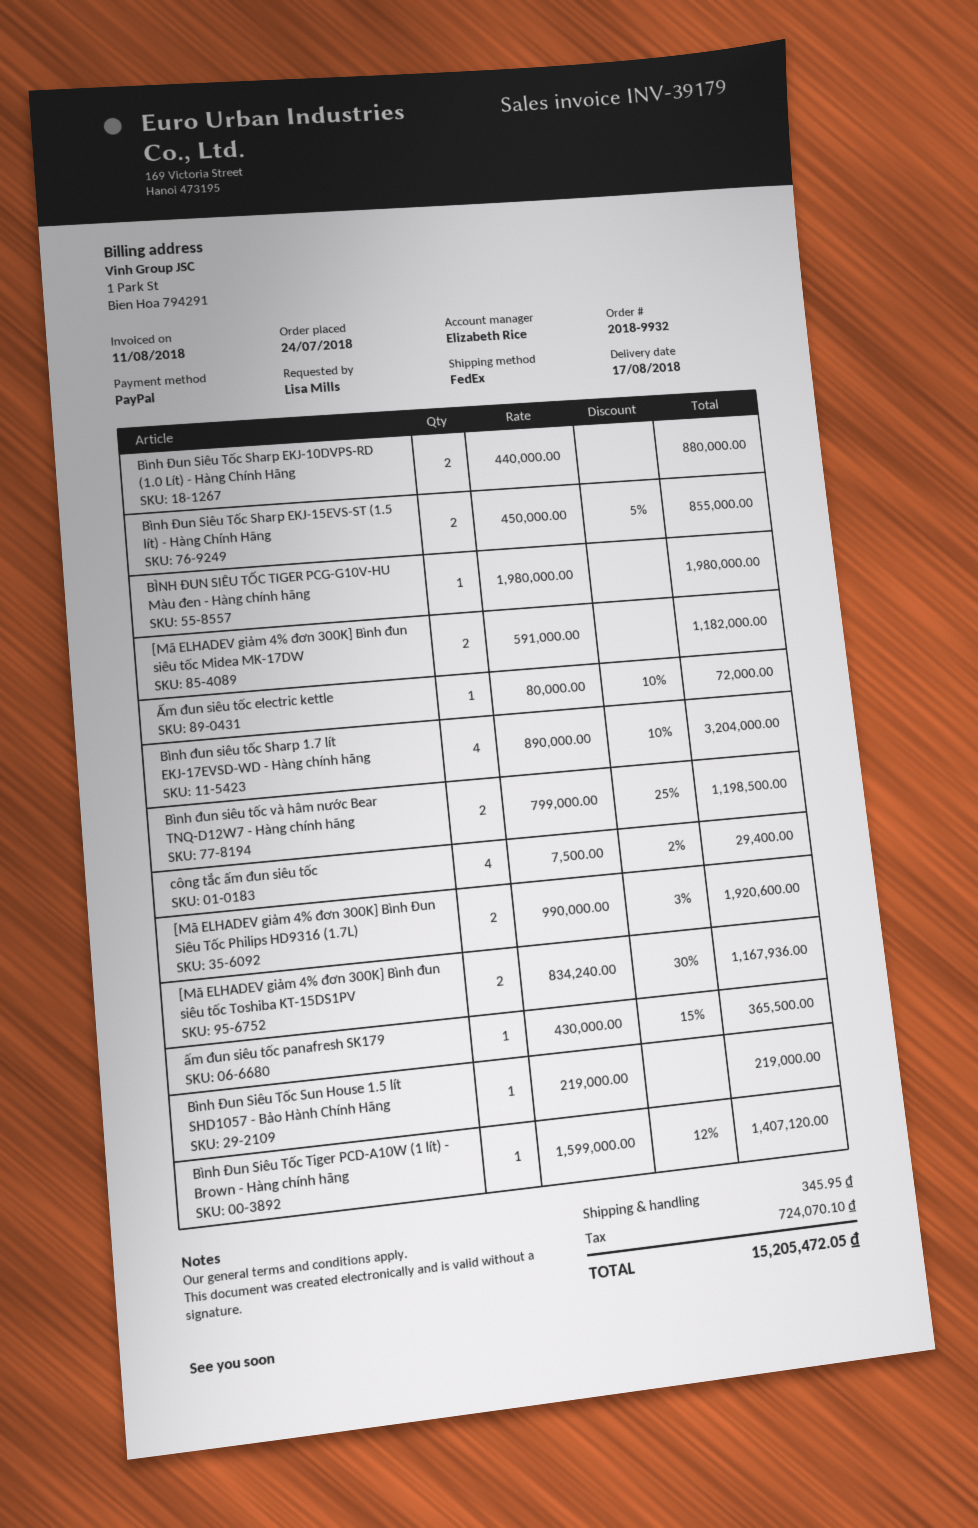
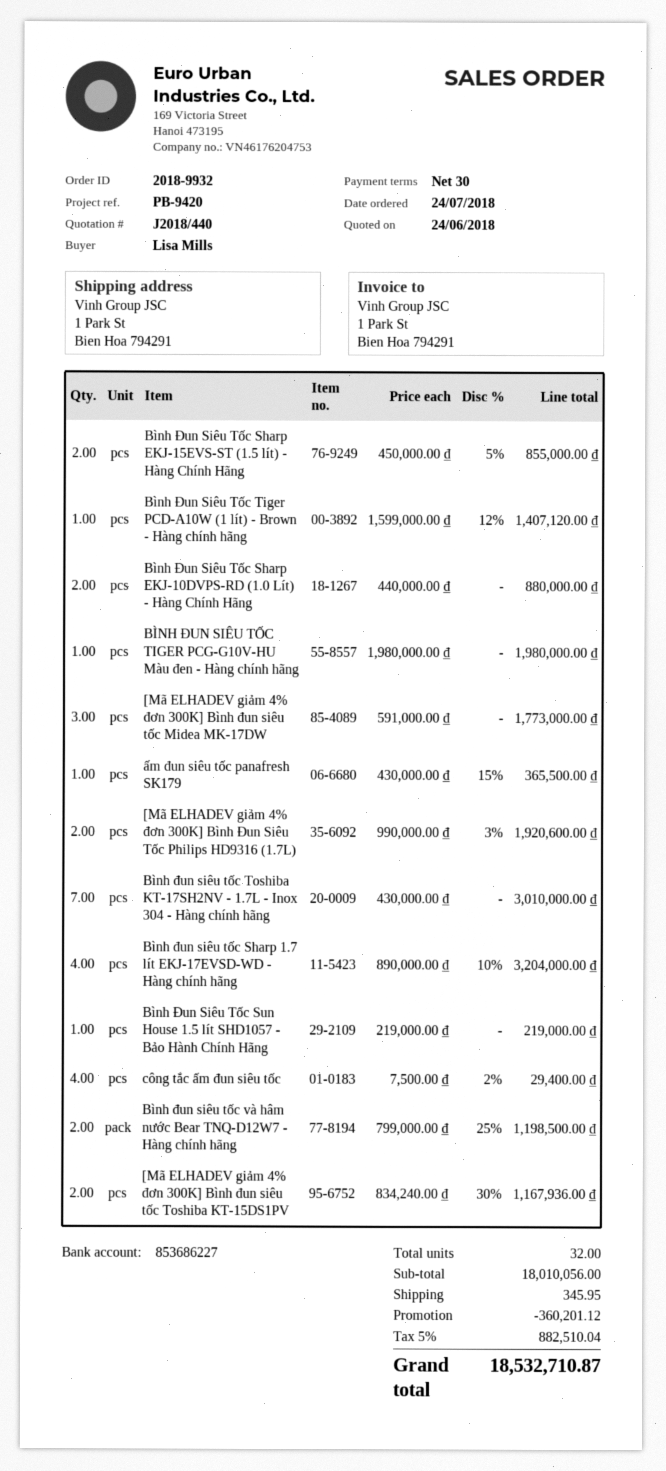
[Mã ELHADEV giảm 4% đơn 300K] Bình đun siêu tốc Midea MK-17DW: 2 x 591000.00 = 1182000.00 -> 3 x 591000.00 = 1773000.00
Ấm đun siêu tốc electric kettle: 1 x 80000.00 - 10% = 72000.00 -> none
Bình đun siêu tốc Toshiba KT-17SH2NV - 1.7L - Inox 304 - Hàng chính hãng: none -> 7 x 430000.00 = 3010000.00
discount: none -> 360201.12
tax: 724070.10 -> 882510.04
total: 15205472.05 -> 18532710.87

